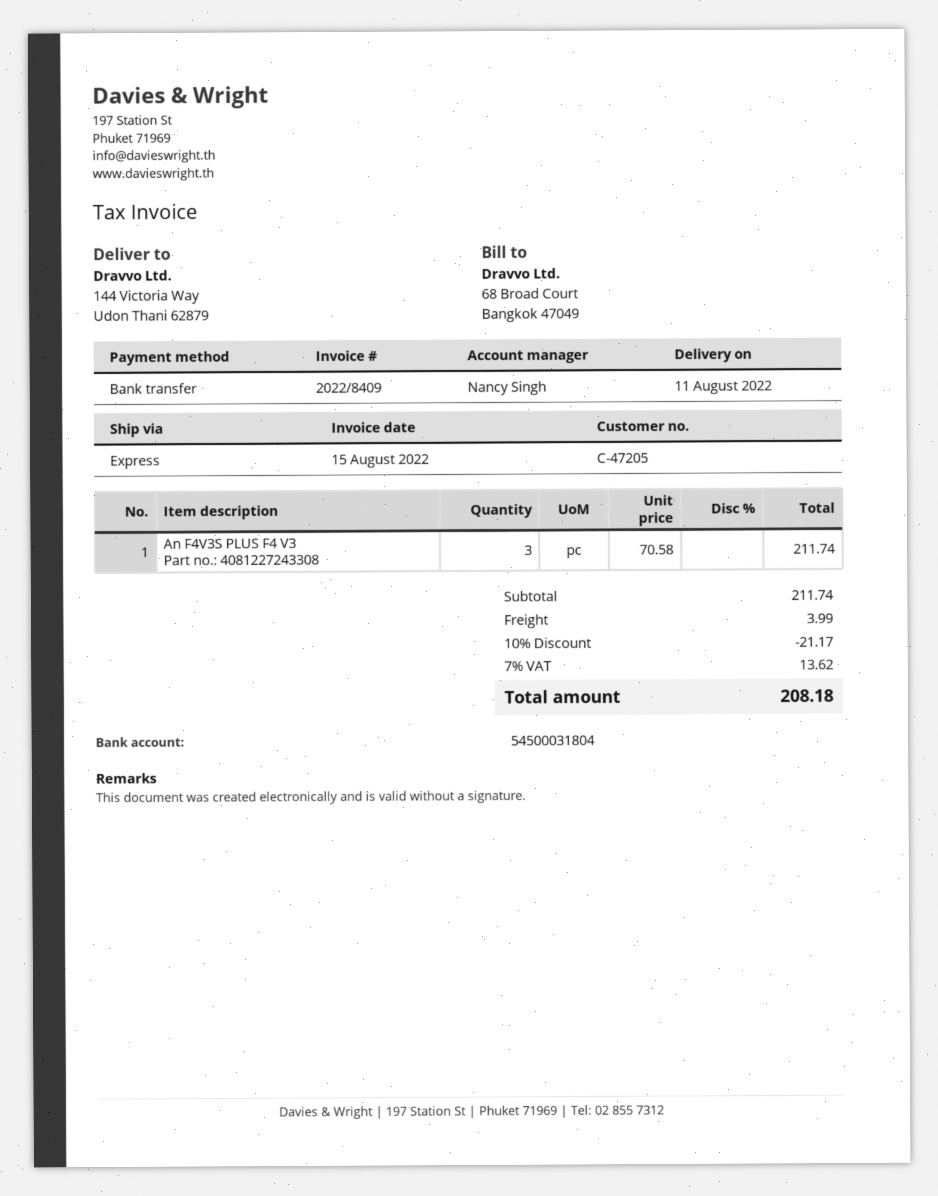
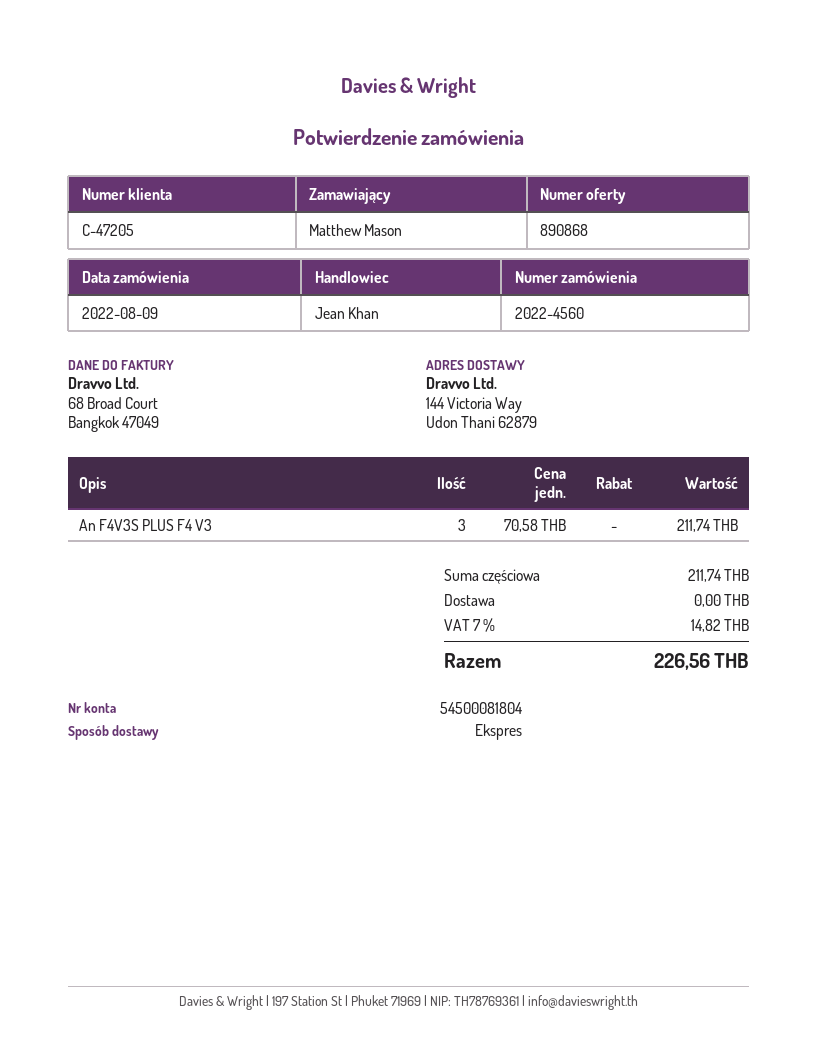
sales rep: Nancy Singh -> Jean Khan
bank account: 54500031804 -> 54500081804
discount: 10% = 21.17 -> none
shipping: 3.99 -> 0.00
tax: 7% = 13.62 -> 7% = 14.82
total: 208.18 -> 226.56

